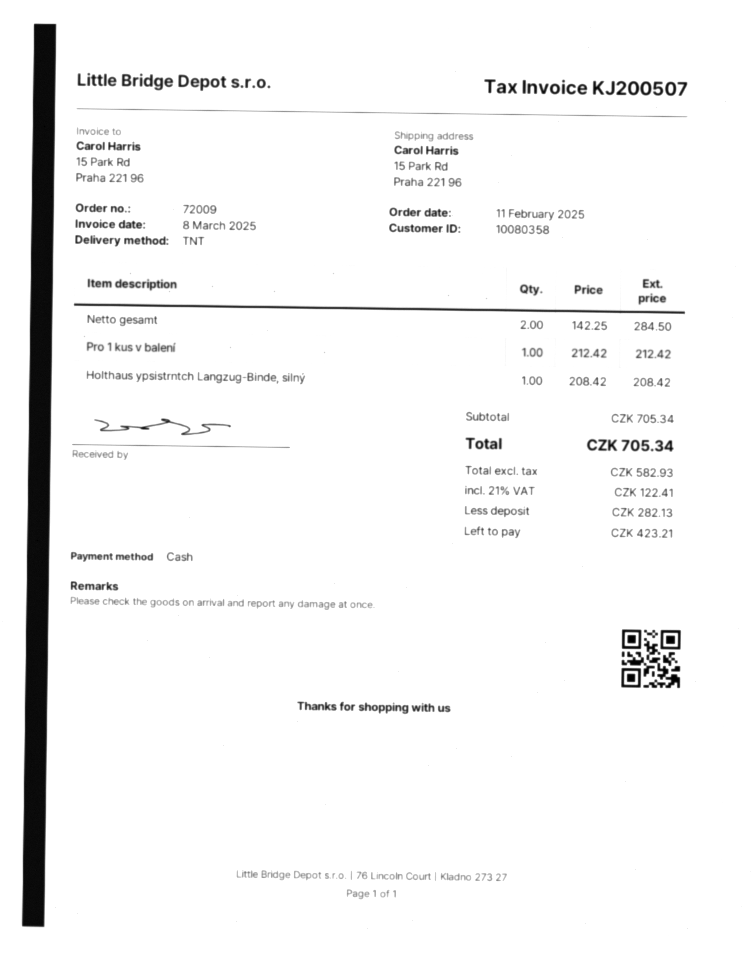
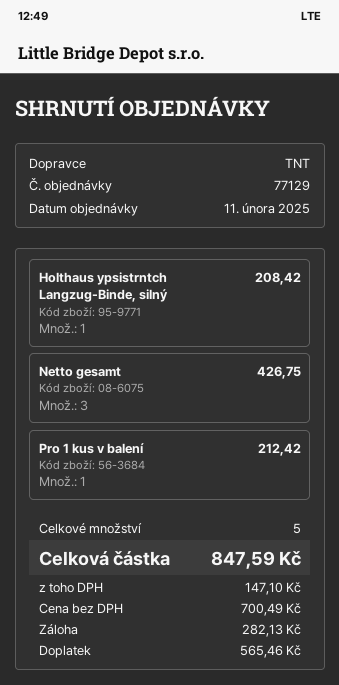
order number: 72009 -> 77129
Netto gesamt: 2 for 284.50 -> 3 for 426.75
net: 582.93 -> 700.49
tax: 122.41 -> 147.10
total: 705.34 -> 847.59
balance: 423.21 -> 565.46

